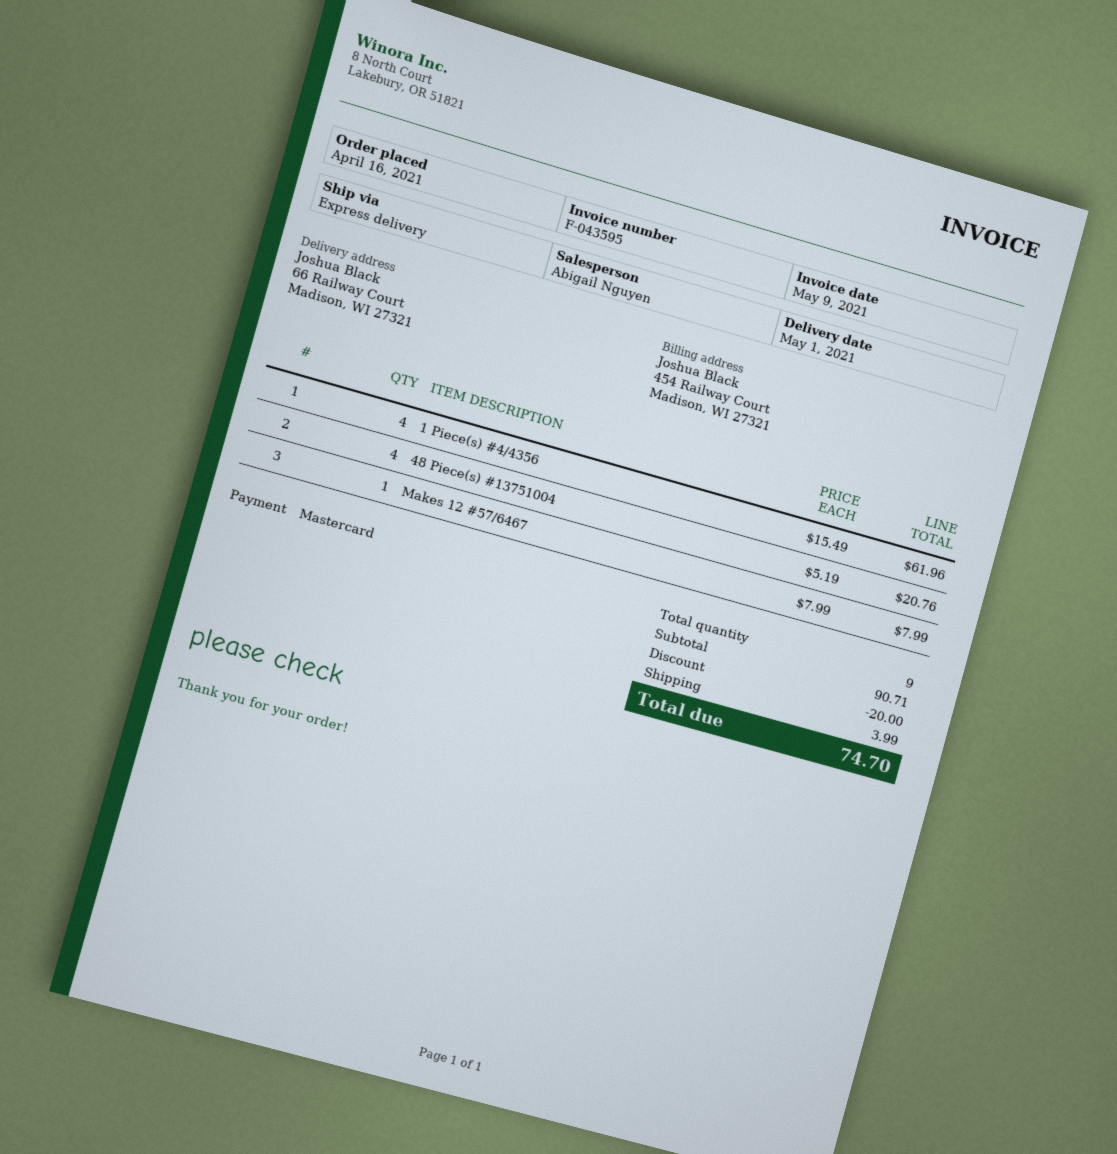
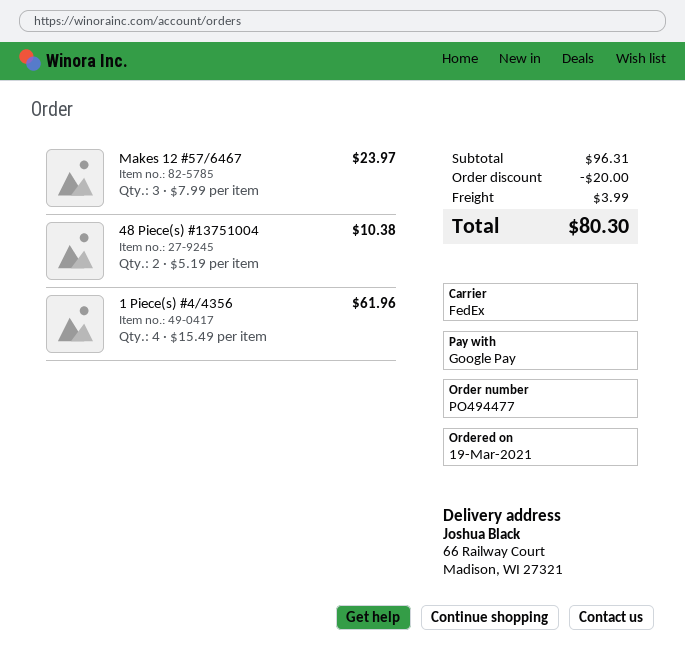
order date: 2021-04-16 -> 2021-03-19
payment method: Mastercard -> Google Pay
shipping method: express -> FedEx
48 Piece(s) #13751004: 4 x 5.19 = 20.76 -> 2 x 5.19 = 10.38
Makes 12 #57/6467: 1 x 7.99 = 7.99 -> 3 x 7.99 = 23.97
subtotal: 90.71 -> 96.31
total: 74.70 -> 80.30

